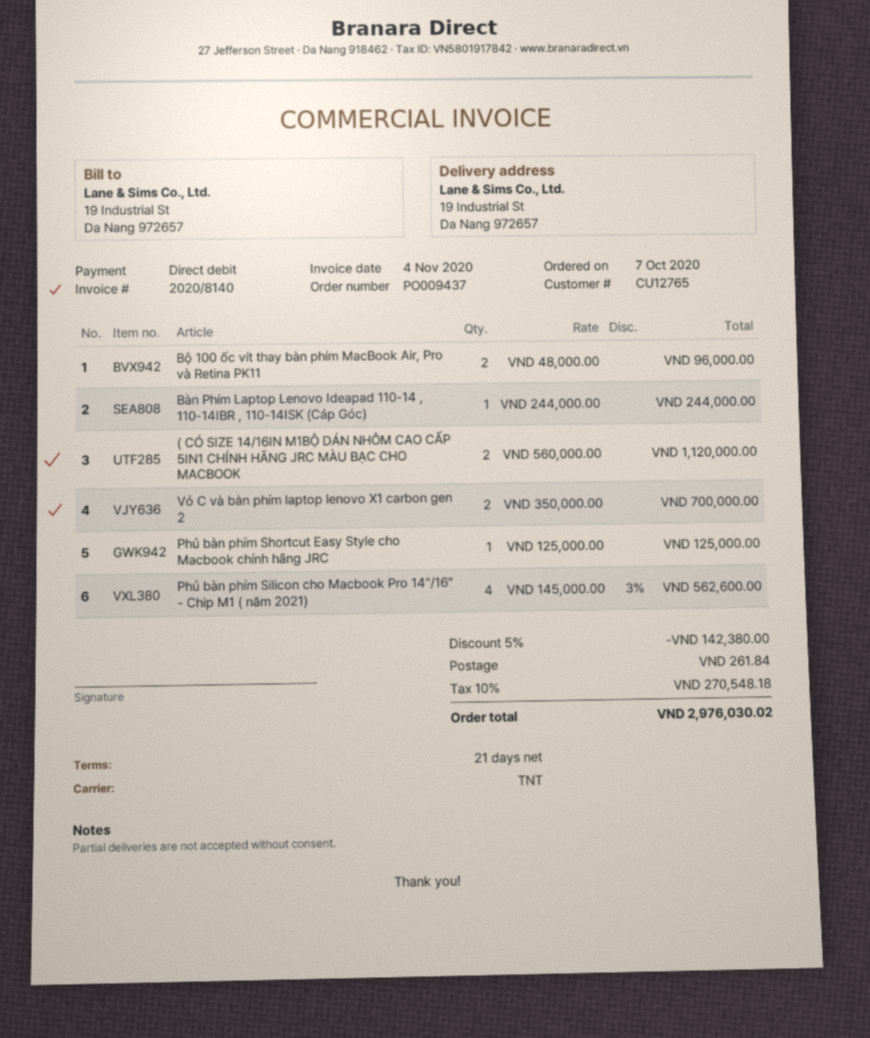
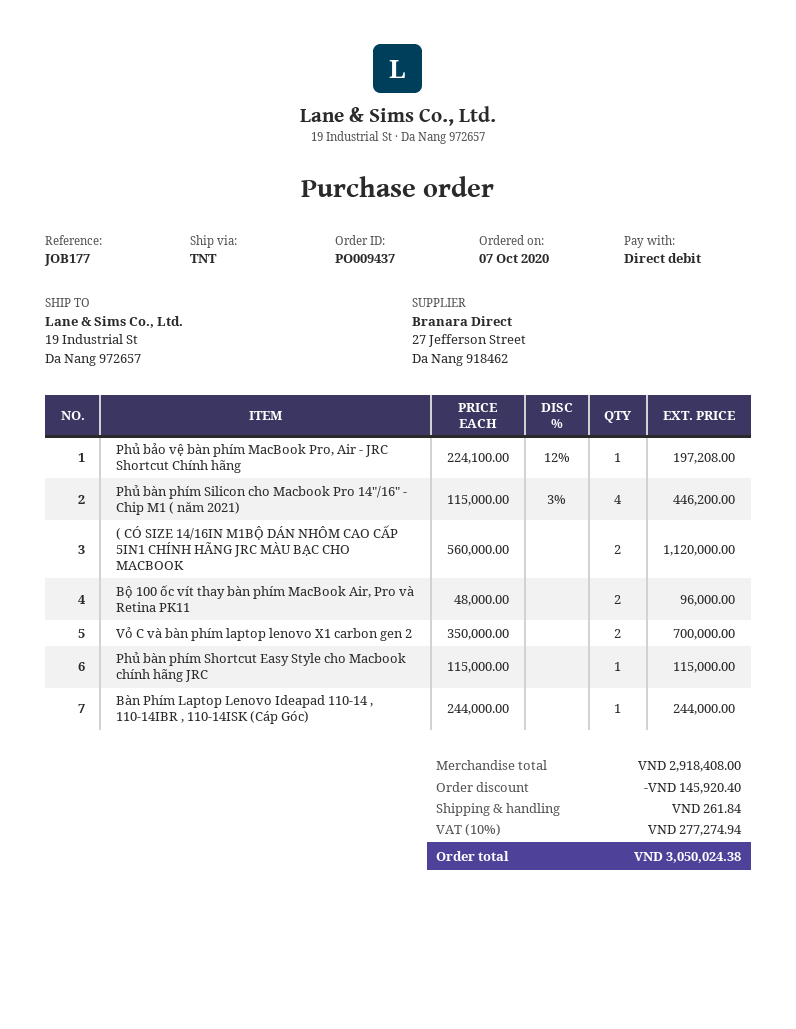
Phủ bàn phím Shortcut Easy Style cho Macbook chính hãng JRC: 1 x 125000.00 = 125000.00 -> 1 x 115000.00 = 115000.00
Phủ bàn phím Silicon cho Macbook Pro 14"/16" - Chip M1 ( năm 2021): 4 x 145000.00 - 3% = 562600.00 -> 4 x 115000.00 - 3% = 446200.00
Phủ bảo vệ bàn phím MacBook Pro, Air - JRC Shortcut Chính hãng: none -> 1 x 224100.00 - 12% = 197208.00
discount: 142380.00 -> 145920.40
tax: 10% = 270548.18 -> 10% = 277274.94
total: 2976030.02 -> 3050024.38

